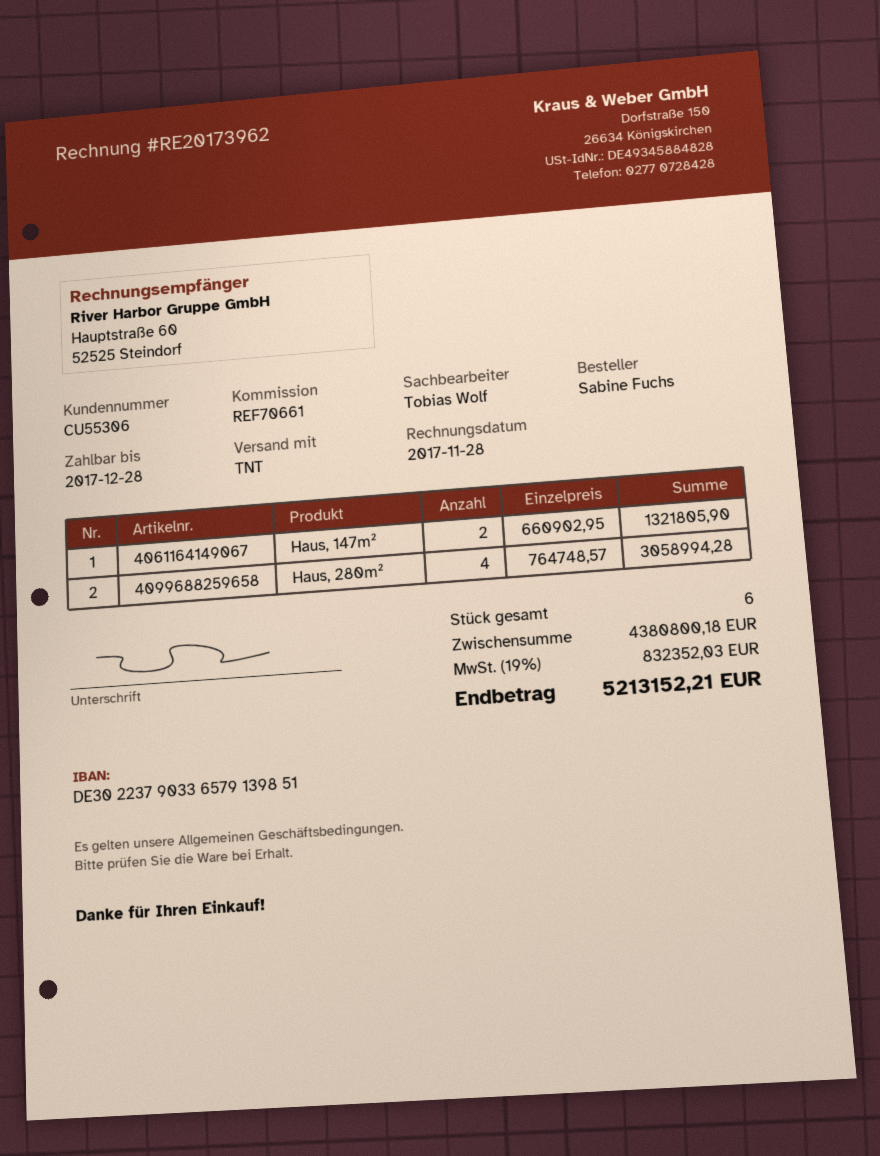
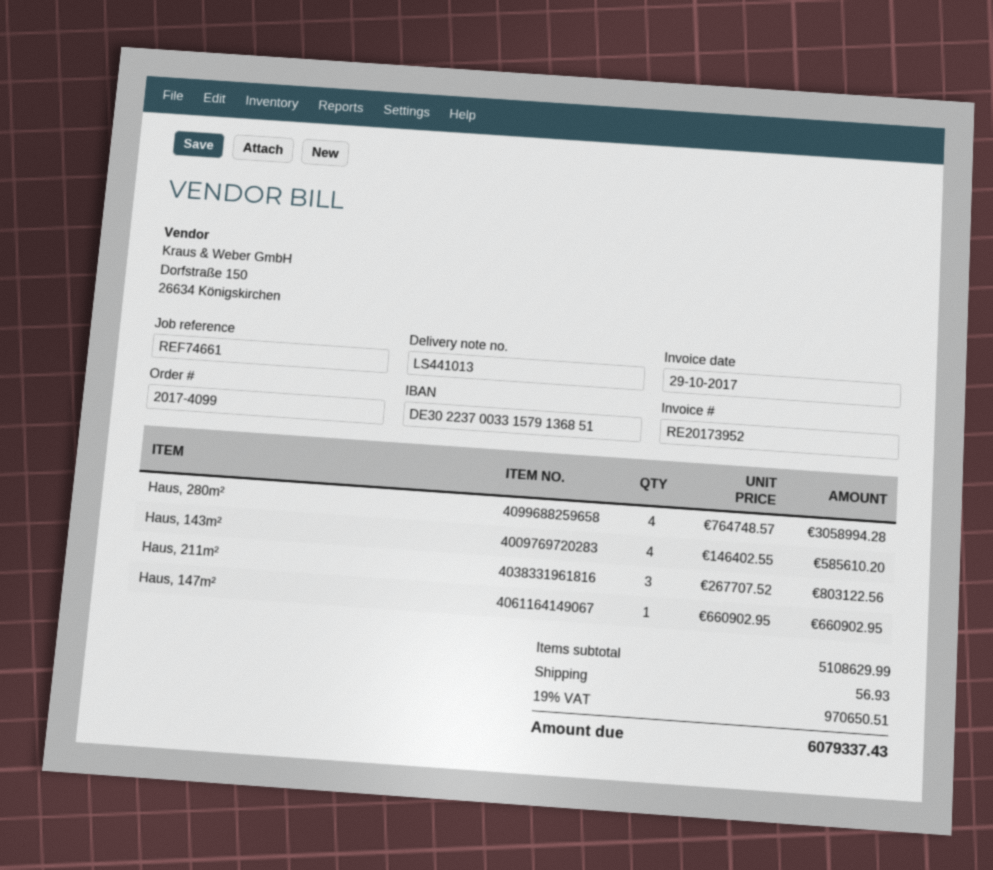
invoice number: RE20173962 -> RE20173952
invoice date: 2017-11-28 -> 2017-10-29
reference: REF70661 -> REF74661
bank account: DE30223790336579139851 -> DE30223700331579136851
Haus, 147m²: 2 x 660902.95 = 1321805.90 -> 1 x 660902.95 = 660902.95
Haus, 143m²: none -> 4 x 146402.55 = 585610.20
Haus, 211m²: none -> 3 x 267707.52 = 803122.56
subtotal: 4380800.18 -> 5108629.99
shipping: none -> 56.93
tax: 19% = 832352.03 -> 19% = 970650.51
total: 5213152.21 -> 6079337.43

